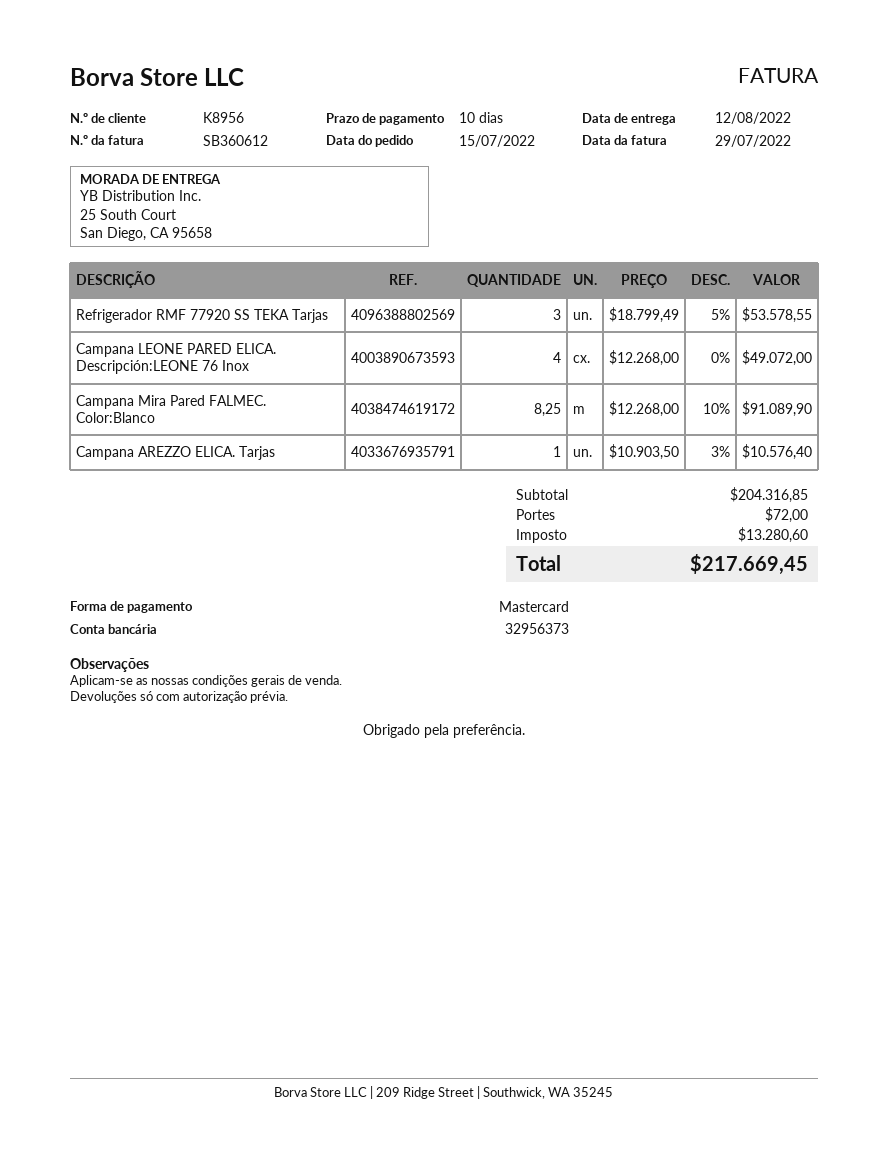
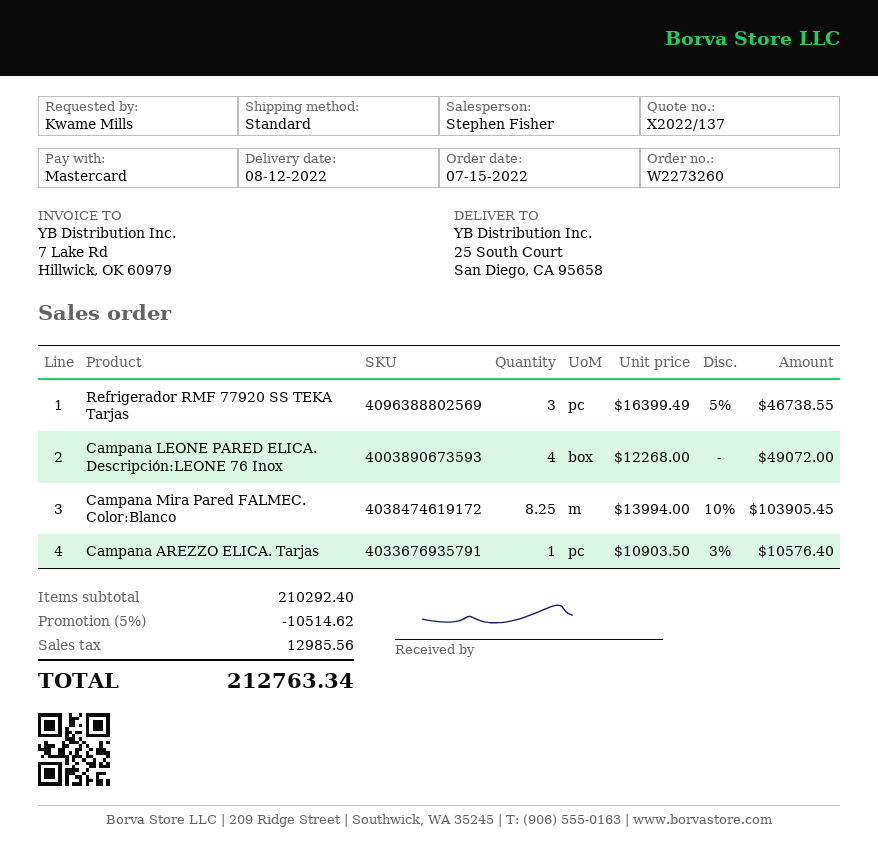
Refrigerador RMF 77920 SS TEKA Tarjas: 3 x 18799.49 - 5% = 53578.55 -> 3 x 16399.49 - 5% = 46738.55
Campana Mira Pared FALMEC. Color:Blanco: 8.25 x 12268.00 - 10% = 91089.90 -> 8.25 x 13994.00 - 10% = 103905.45
subtotal: 204316.85 -> 210292.40
discount: none -> 5% = 10514.62
shipping: 72.00 -> none
tax: 13280.60 -> 12985.56
total: 217669.45 -> 212763.34

